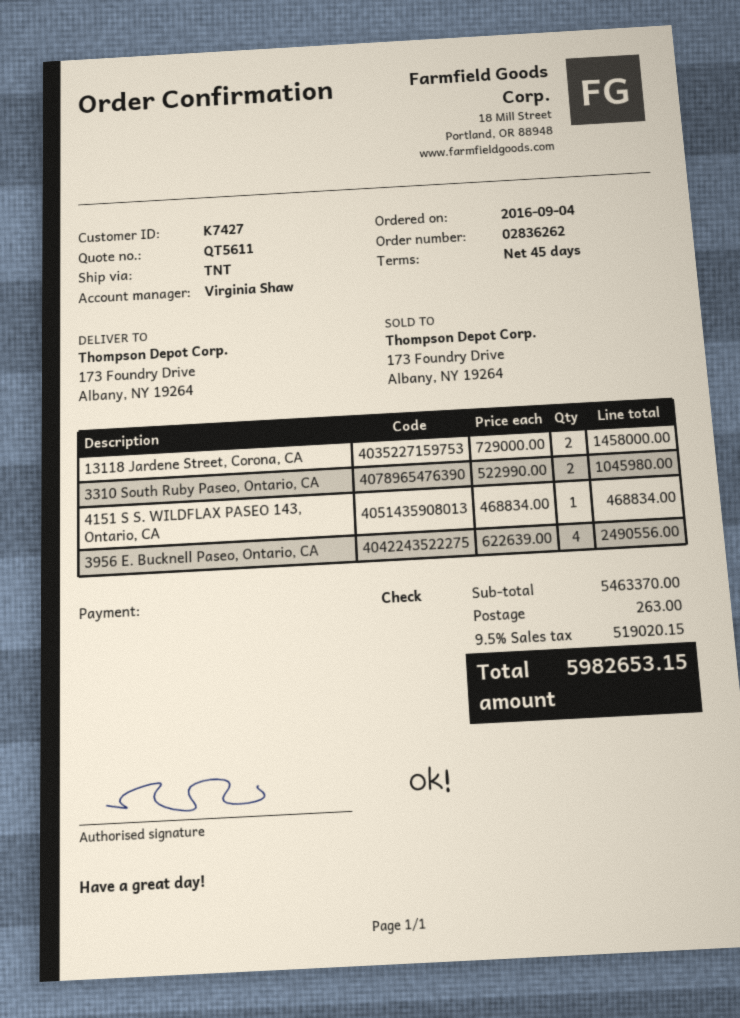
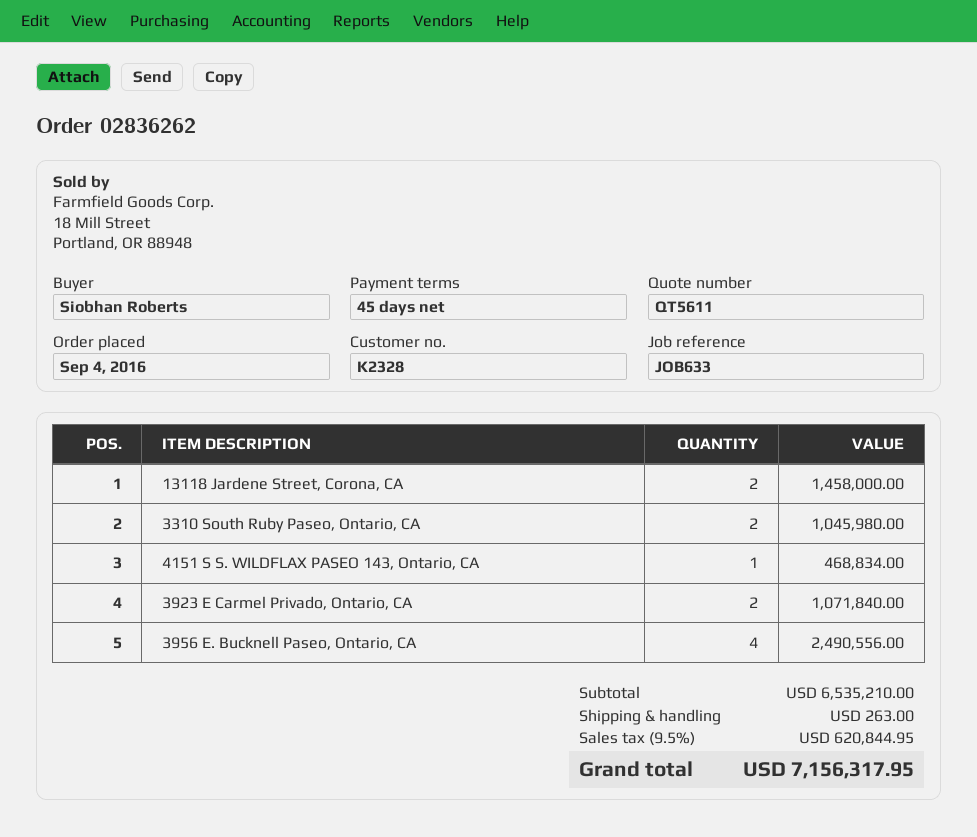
customer number: K7427 -> K2328
3923 E Carmel Privado, Ontario, CA: none -> 2 for 1071840.00
subtotal: 5463370.00 -> 6535210.00
tax: 9.5% = 519020.15 -> 9.5% = 620844.95
total: 5982653.15 -> 7156317.95

